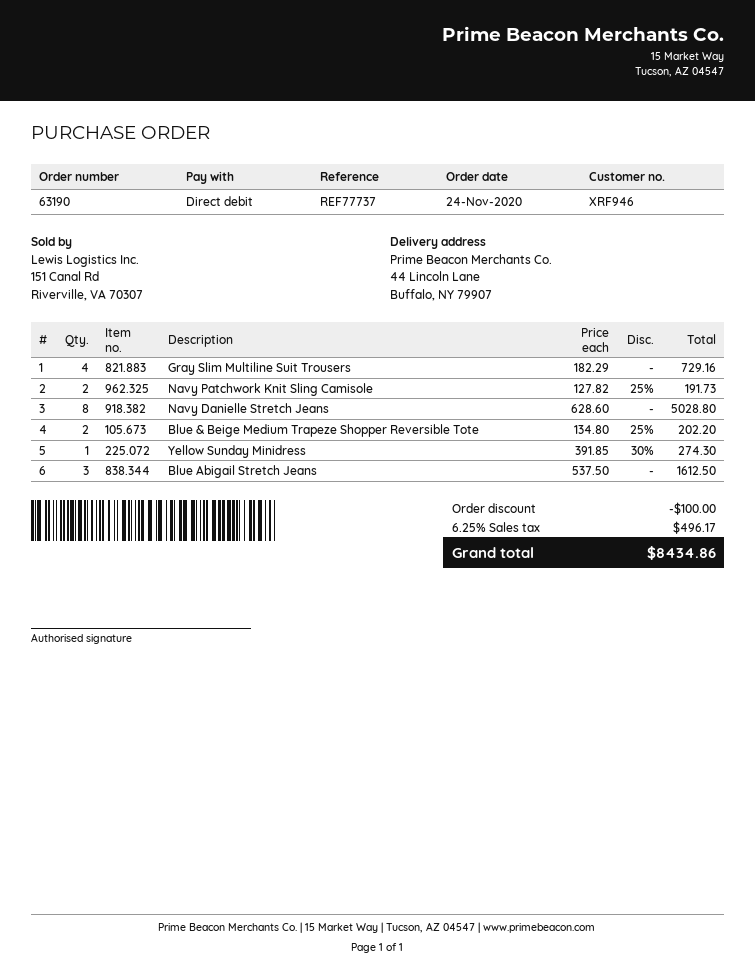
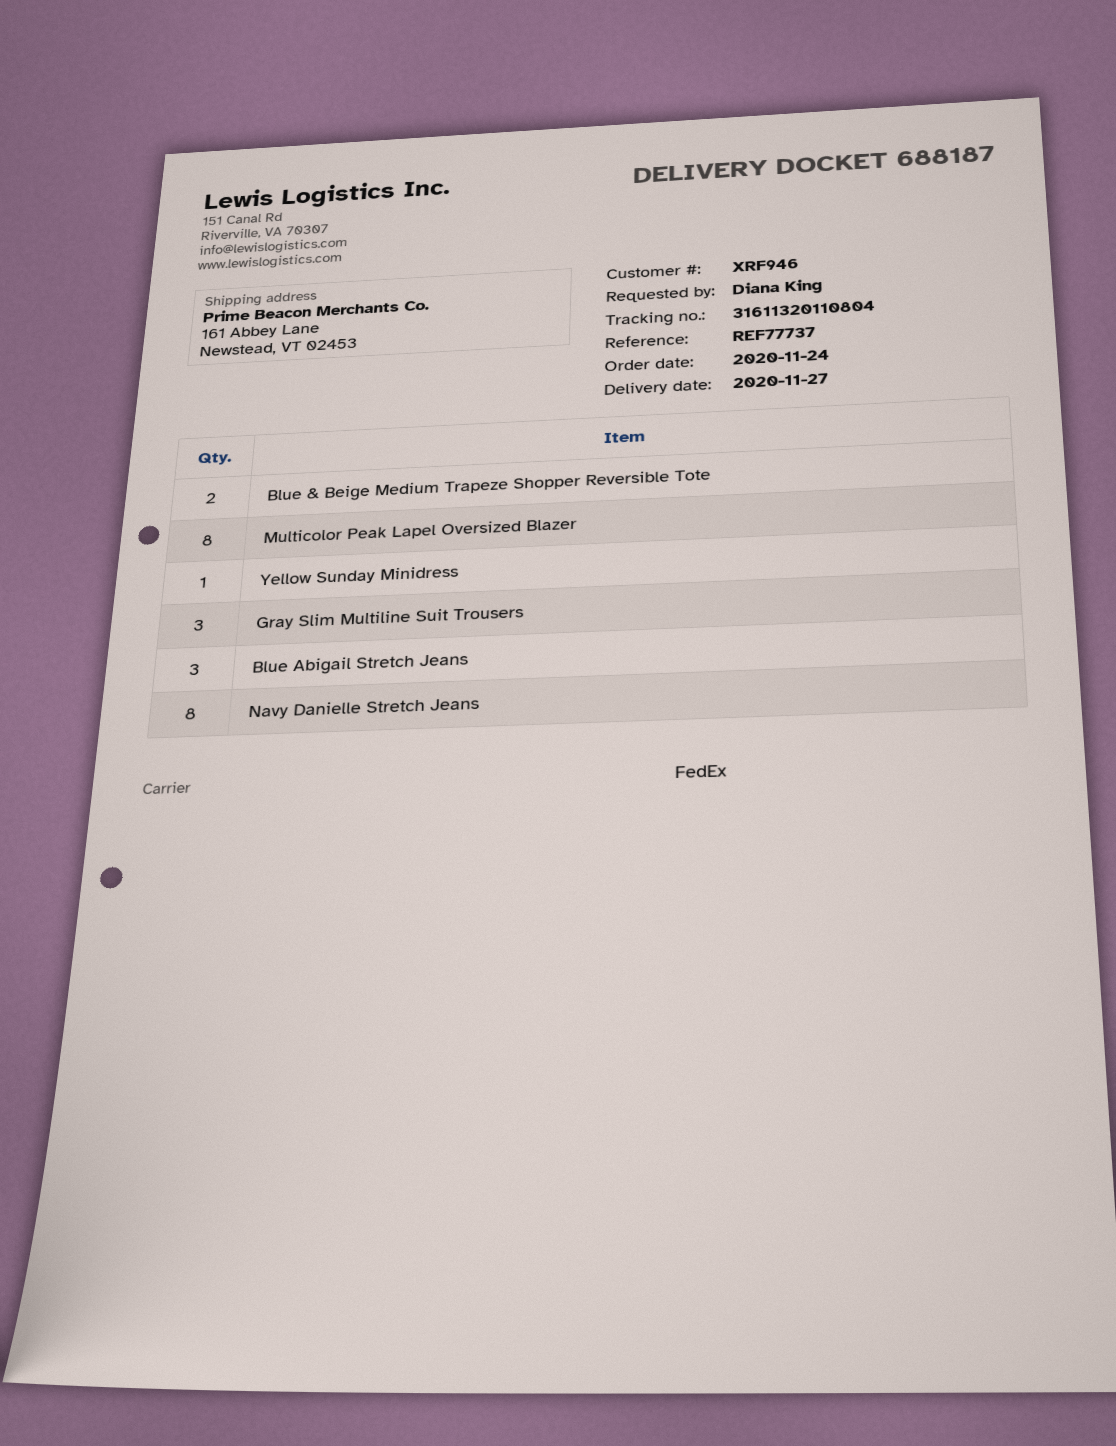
ship to: 44 Lincoln Lane, Buffalo, NY 79907 -> 161 Abbey Lane, Newstead, VT 02453
Gray Slim Multiline Suit Trousers: 4 -> 3
Navy Patchwork Knit Sling Camisole: 2 -> none
Multicolor Peak Lapel Oversized Blazer: none -> 8

